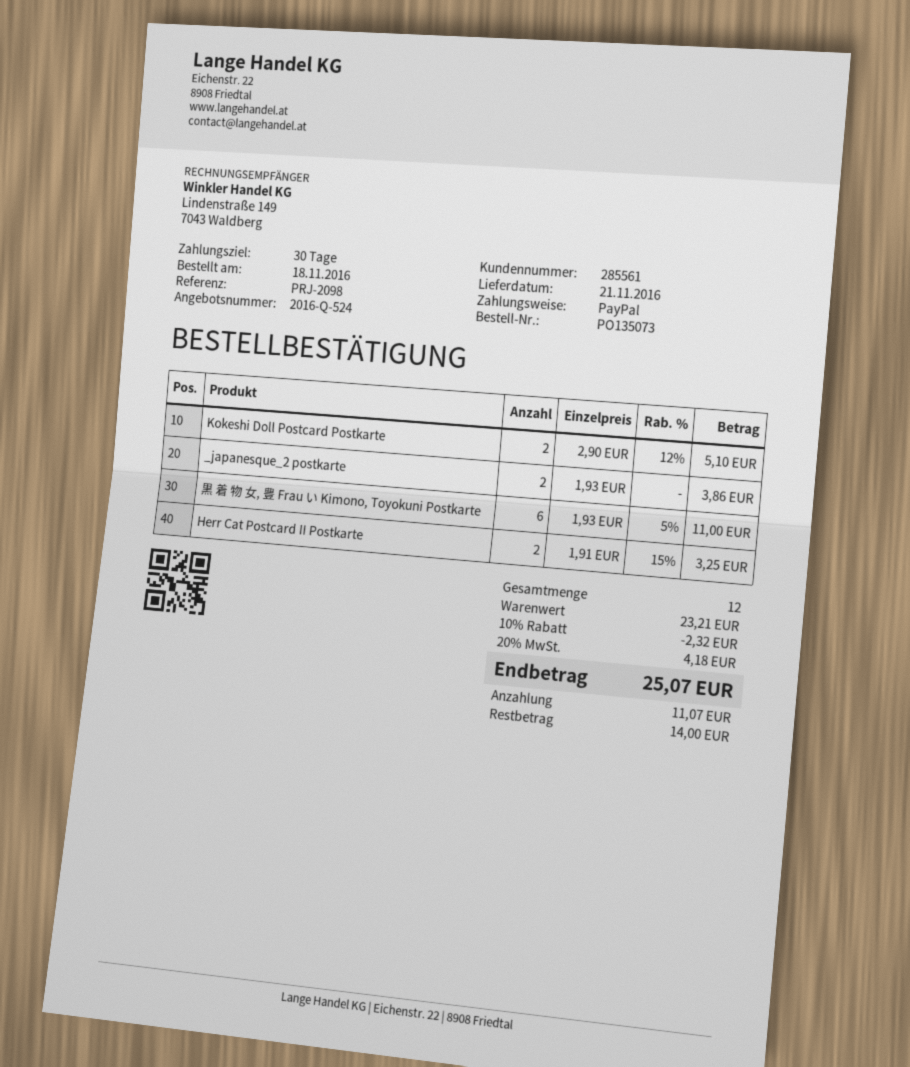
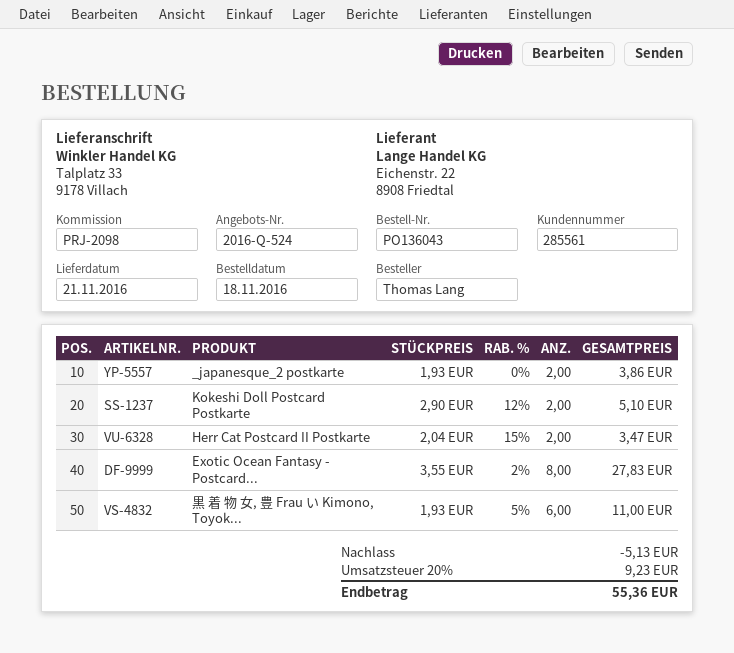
order number: PO135073 -> PO136043
Herr Cat Postcard II Postkarte: 2 x 1.91 - 15% = 3.25 -> 2 x 2.04 - 15% = 3.47
Exotic Ocean Fantasy - Postcard...: none -> 8 x 3.55 - 2% = 27.83
discount: 2.32 -> 5.13
tax: 20% = 4.18 -> 20% = 9.23
total: 25.07 -> 55.36

